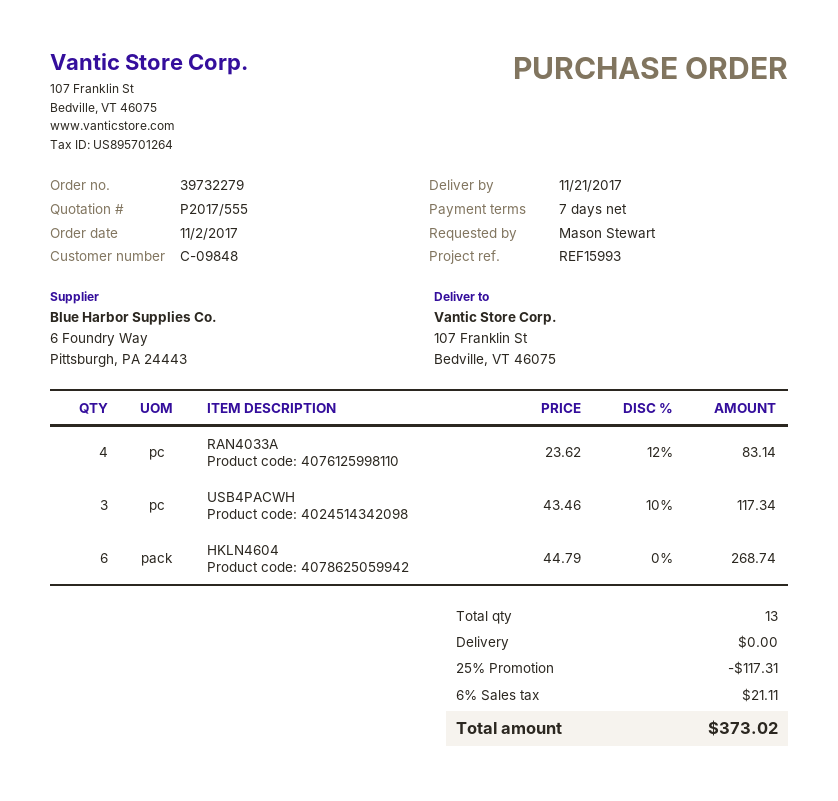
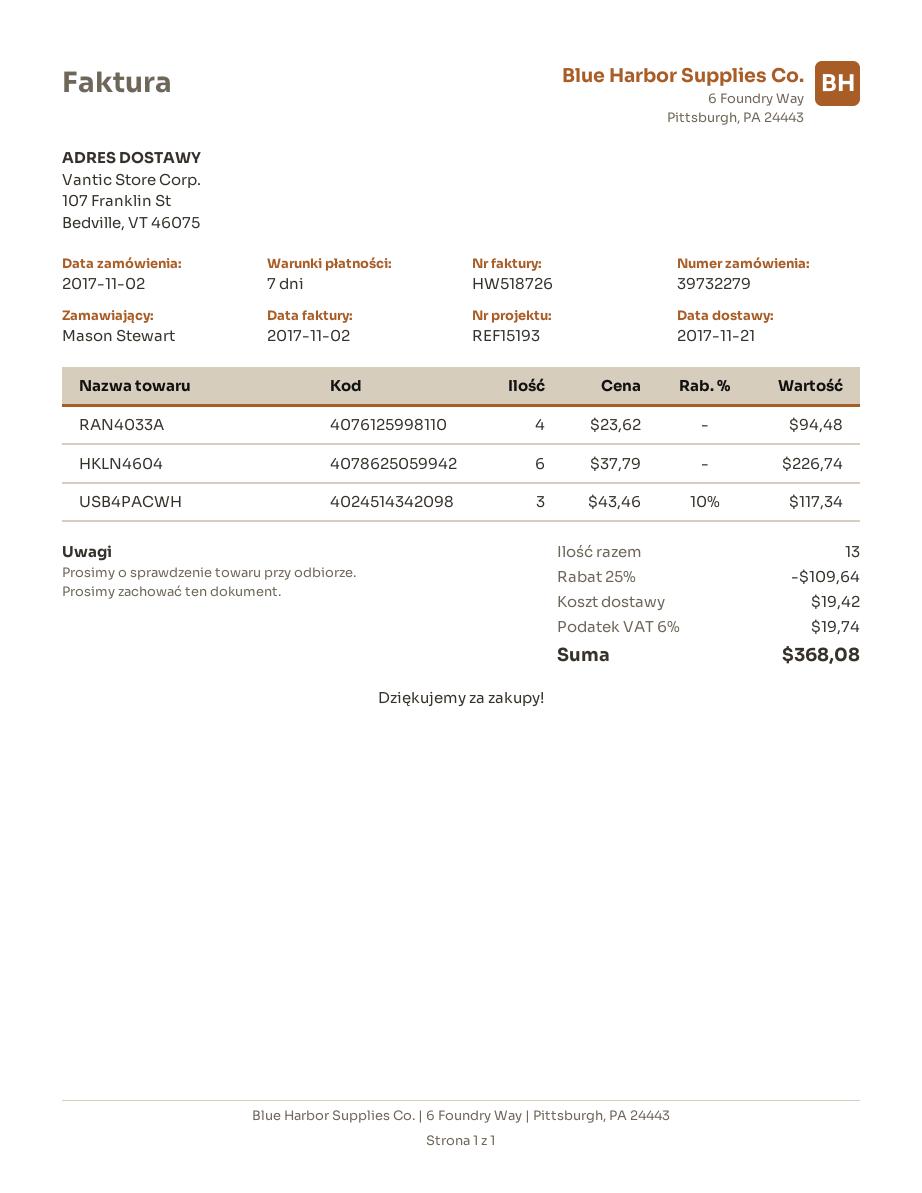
reference: REF15993 -> REF15193
RAN4033A: 4 x 23.62 - 12% = 83.14 -> 4 x 23.62 = 94.48
HKLN4604: 6 x 44.79 = 268.74 -> 6 x 37.79 = 226.74
discount: 25% = 117.31 -> 25% = 109.64
shipping: 0.00 -> 19.42
tax: 6% = 21.11 -> 6% = 19.74
total: 373.02 -> 368.08

